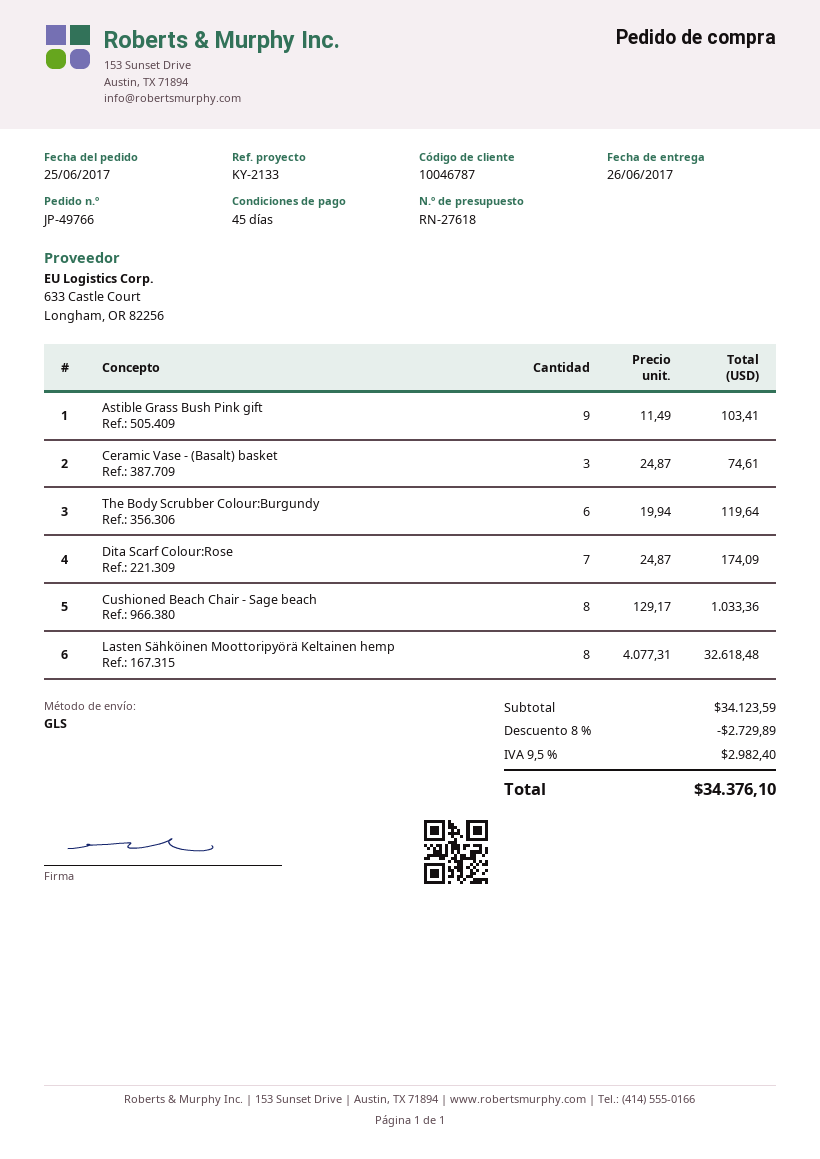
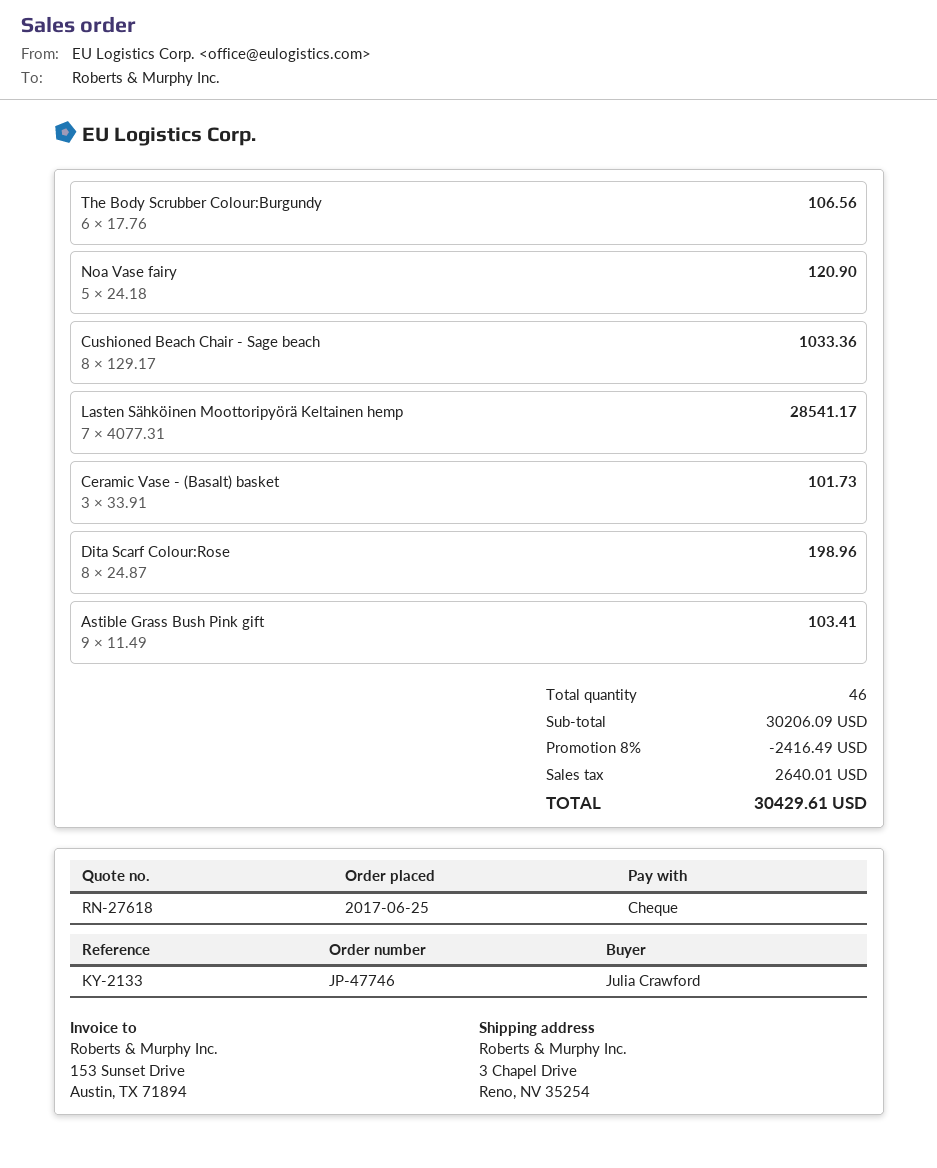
order number: JP-49766 -> JP-47746
Ceramic Vase - (Basalt) basket: 3 x 24.87 = 74.61 -> 3 x 33.91 = 101.73
The Body Scrubber Colour:Burgundy: 6 x 19.94 = 119.64 -> 6 x 17.76 = 106.56
Dita Scarf Colour:Rose: 7 x 24.87 = 174.09 -> 8 x 24.87 = 198.96
Lasten Sähköinen Moottoripyörä Keltainen hemp: 8 x 4077.31 = 32618.48 -> 7 x 4077.31 = 28541.17
Noa Vase fairy: none -> 5 x 24.18 = 120.90
subtotal: 34123.59 -> 30206.09
discount: 8% = 2729.89 -> 8% = 2416.49
tax: 2982.40 -> 2640.01
total: 34376.10 -> 30429.61

